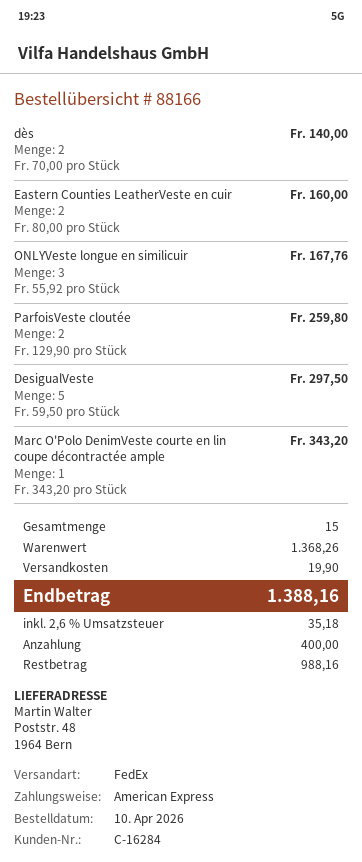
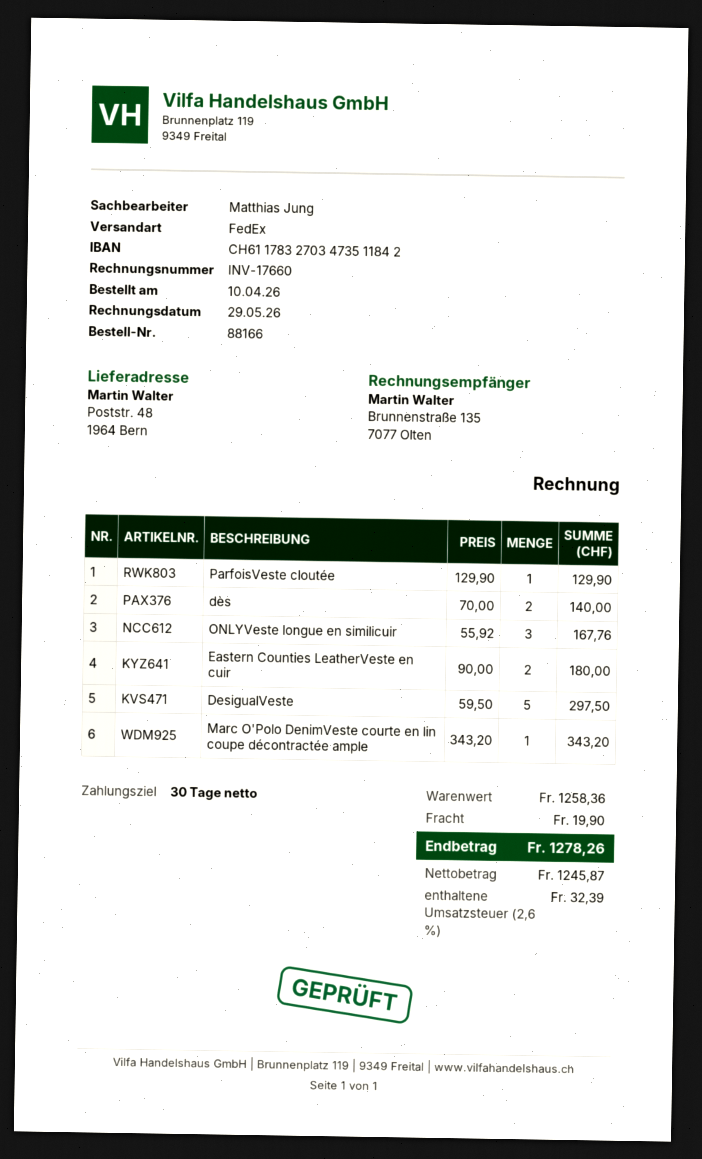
Eastern Counties LeatherVeste en cuir: 2 x 80.00 = 160.00 -> 2 x 90.00 = 180.00
ParfoisVeste cloutée: 2 x 129.90 = 259.80 -> 1 x 129.90 = 129.90
subtotal: 1368.26 -> 1258.36
tax: 2.6% = 35.18 -> 2.6% = 32.39
total: 1388.16 -> 1278.26

